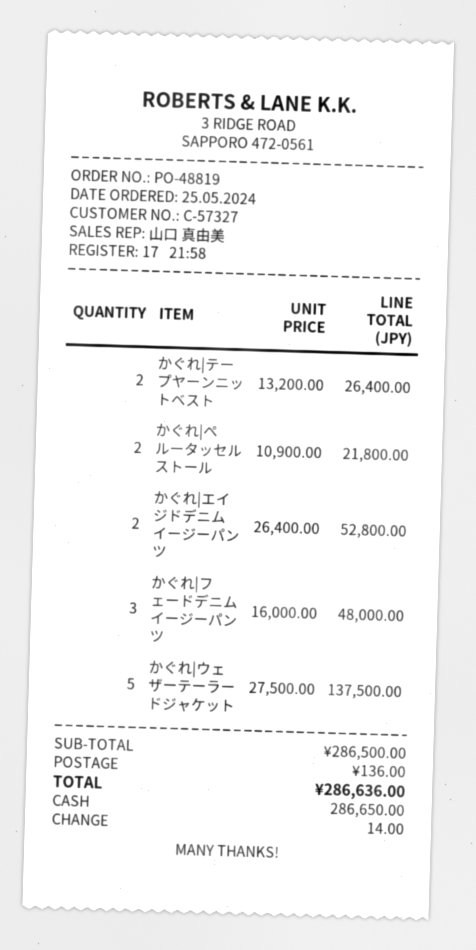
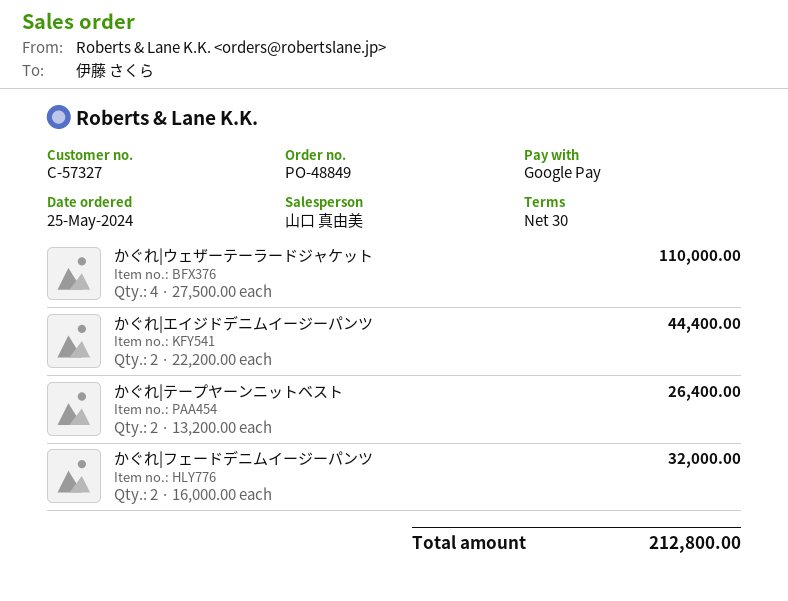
order number: PO-48819 -> PO-48849
payment method: cash -> Google Pay
かぐれ|ペルータッセルストール: 2 x 10900.00 = 21800.00 -> none
かぐれ|エイジドデニムイージーパンツ: 2 x 26400.00 = 52800.00 -> 2 x 22200.00 = 44400.00
かぐれ|フェードデニムイージーパンツ: 3 x 16000.00 = 48000.00 -> 2 x 16000.00 = 32000.00
かぐれ|ウェザーテーラードジャケット: 5 x 27500.00 = 137500.00 -> 4 x 27500.00 = 110000.00
shipping: 136.00 -> none
total: 286636.00 -> 212800.00

